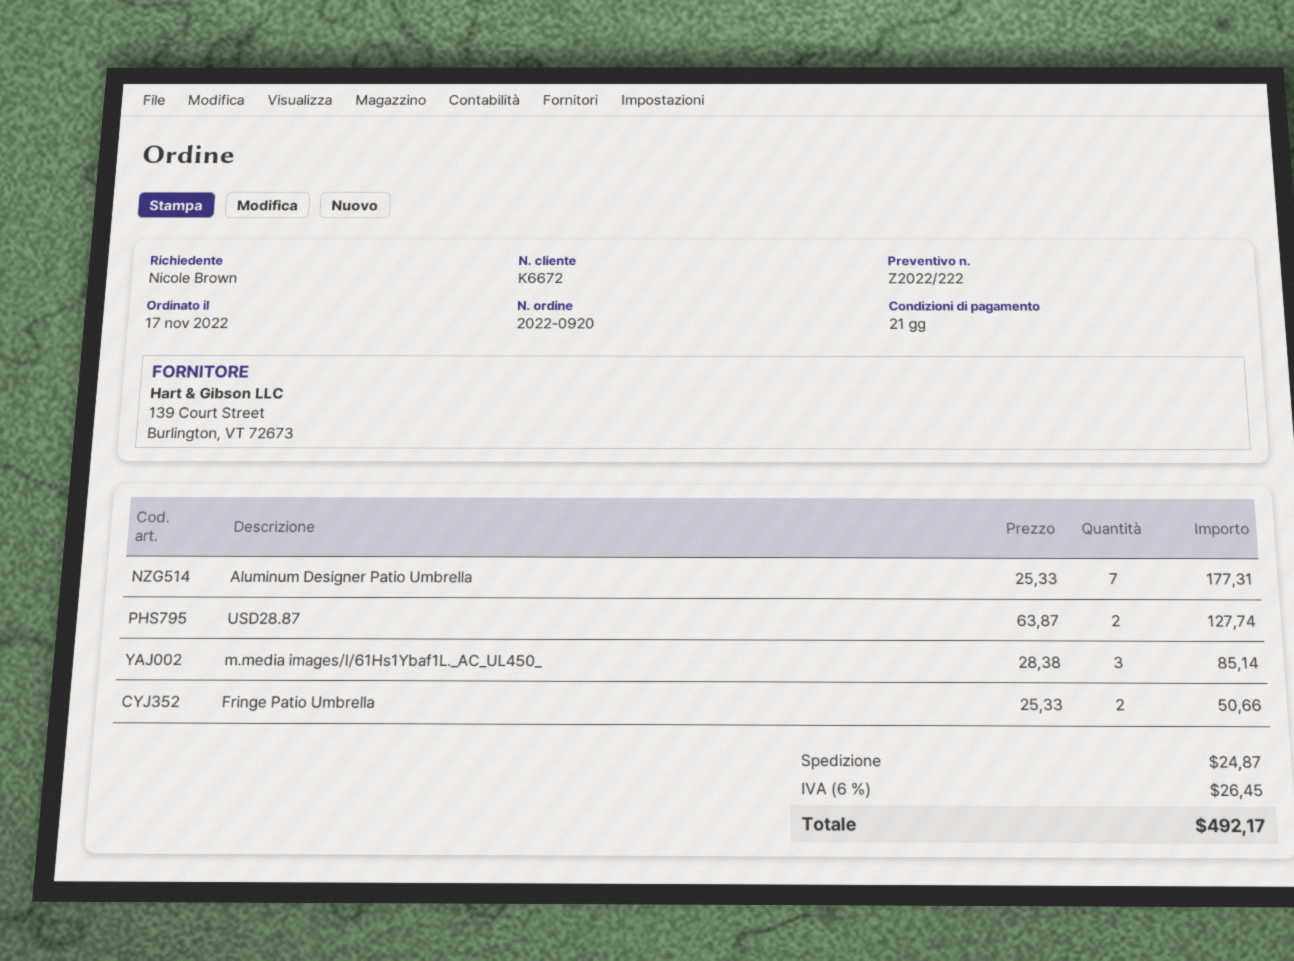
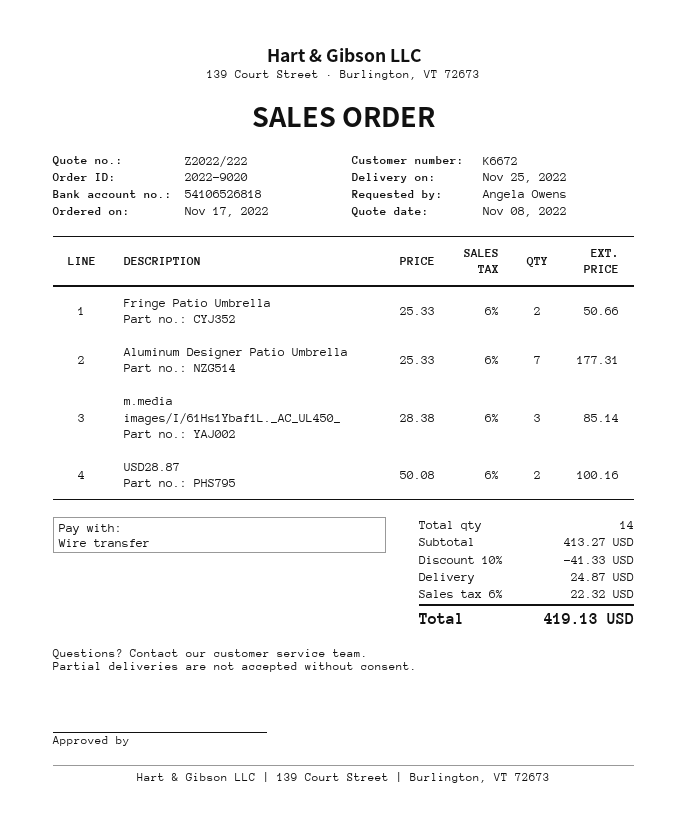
order number: 2022-0920 -> 2022-9020
ordered by: Nicole Brown -> Angela Owens
USD28.87: 2 x 63.87 = 127.74 -> 2 x 50.08 = 100.16
discount: none -> 10% = 41.33
tax: 6% = 26.45 -> 6% = 22.32
total: 492.17 -> 419.13

